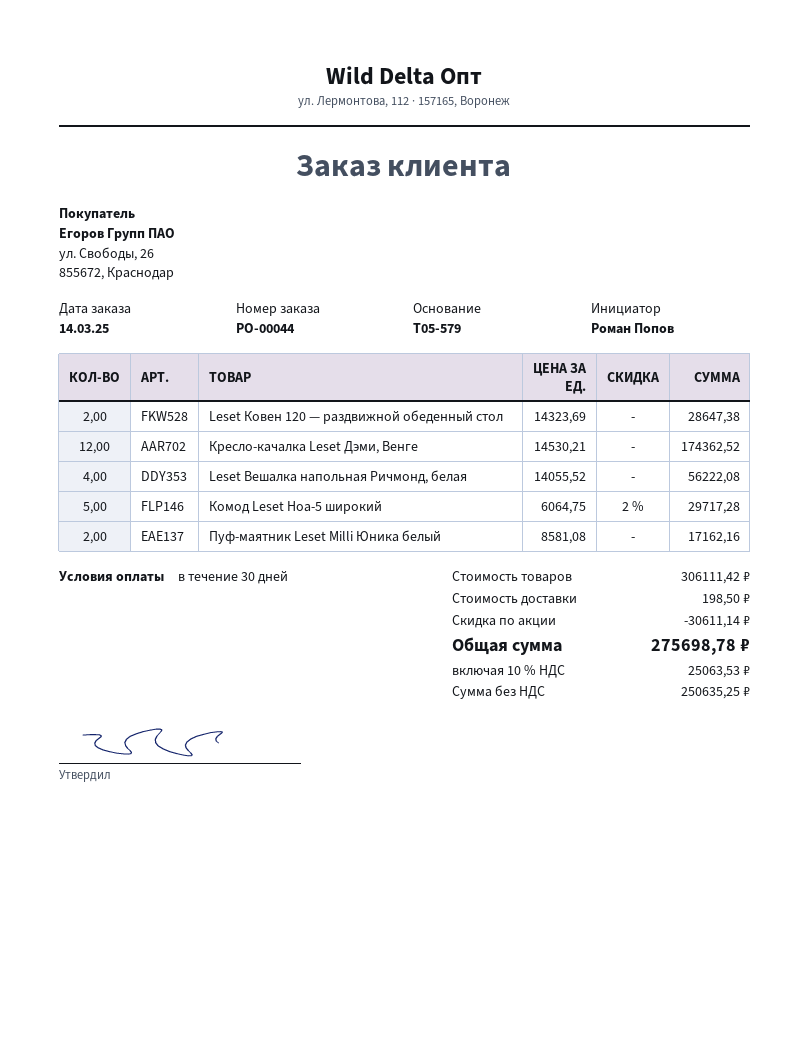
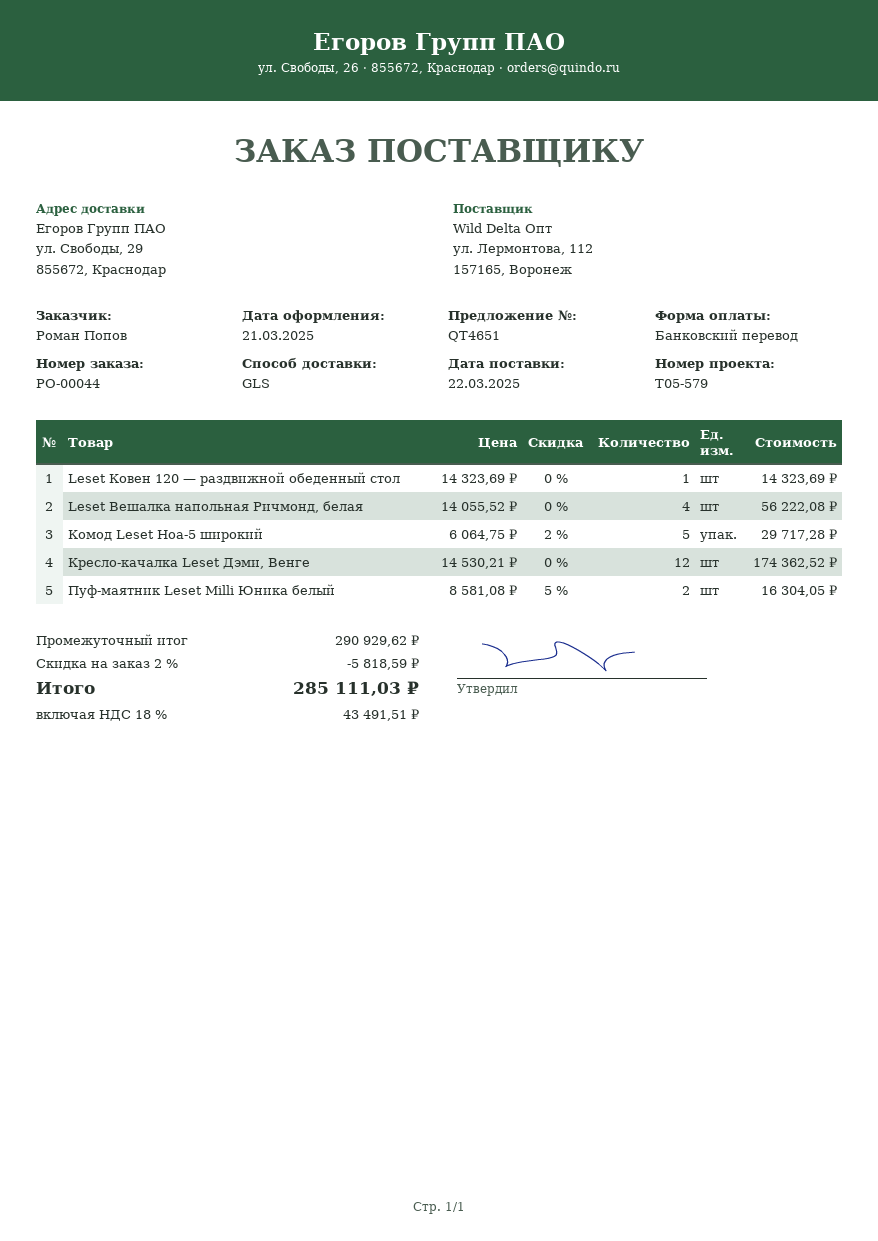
order date: 2025-03-14 -> 2025-03-21
Leset Ковен 120 — раздвижной обеденный стол: 2 x 14323.69 = 28647.38 -> 1 x 14323.69 = 14323.69
Пуф-маятник Leset Milli Юника белый: 2 x 8581.08 = 17162.16 -> 2 x 8581.08 - 5% = 16304.05
subtotal: 306111.42 -> 290929.62
discount: 30611.14 -> 5818.59
shipping: 198.50 -> none
tax: 10% = 25063.53 -> 18% = 43491.51
total: 275698.78 -> 285111.03

